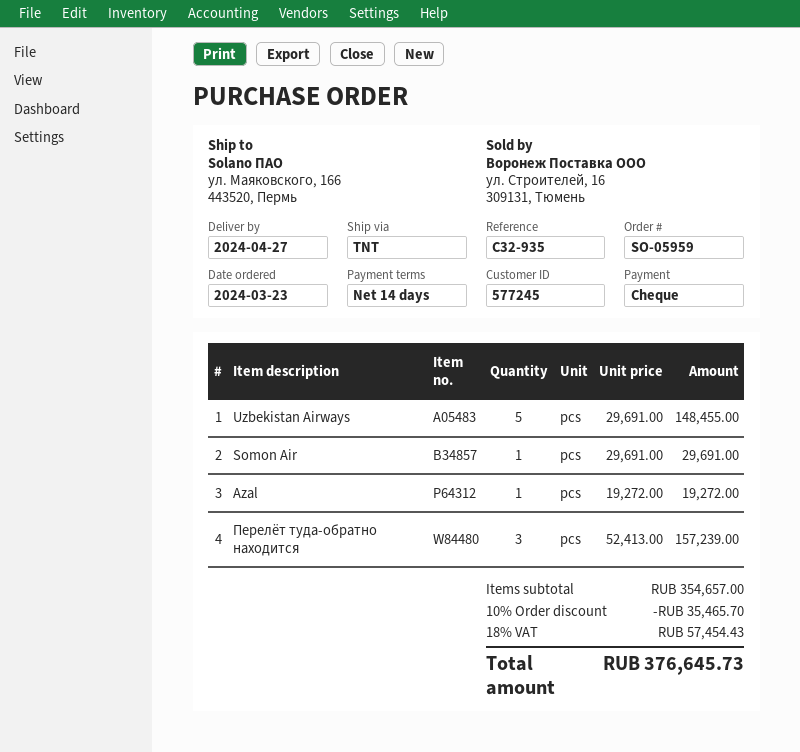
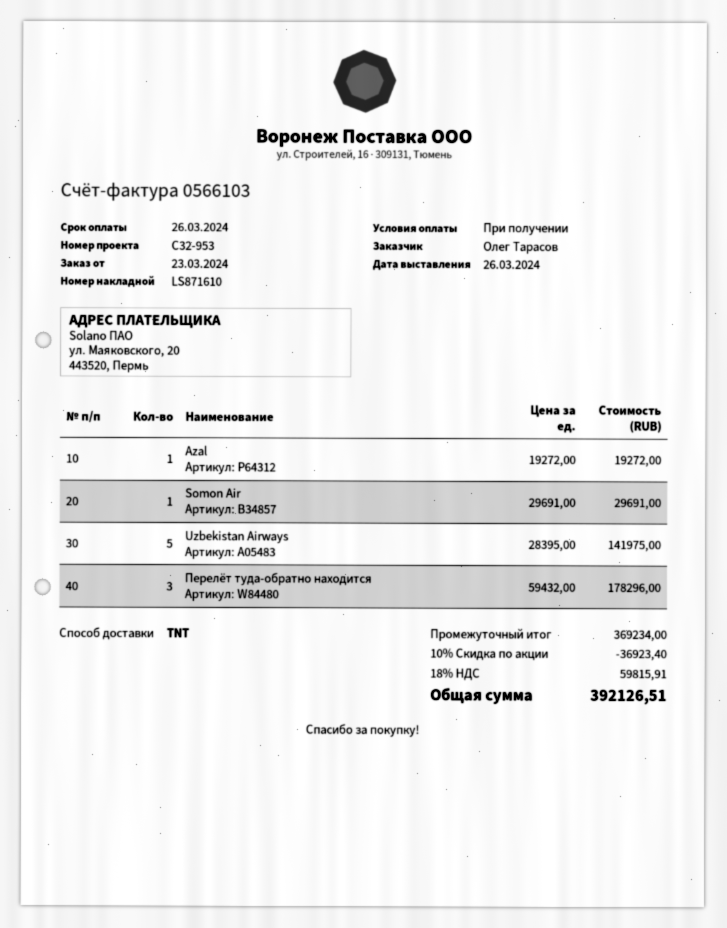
payment terms: 14 days -> on receipt
reference: C32-935 -> C32-953
Uzbekistan Airways: 5 x 29691.00 = 148455.00 -> 5 x 28395.00 = 141975.00
Перелёт туда-обратно находится: 3 x 52413.00 = 157239.00 -> 3 x 59432.00 = 178296.00
subtotal: 354657.00 -> 369234.00
discount: 10% = 35465.70 -> 10% = 36923.40
tax: 18% = 57454.43 -> 18% = 59815.91
total: 376645.73 -> 392126.51

